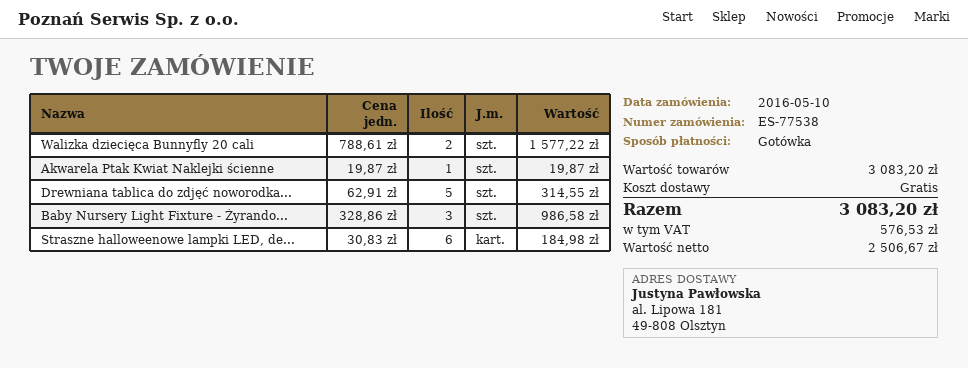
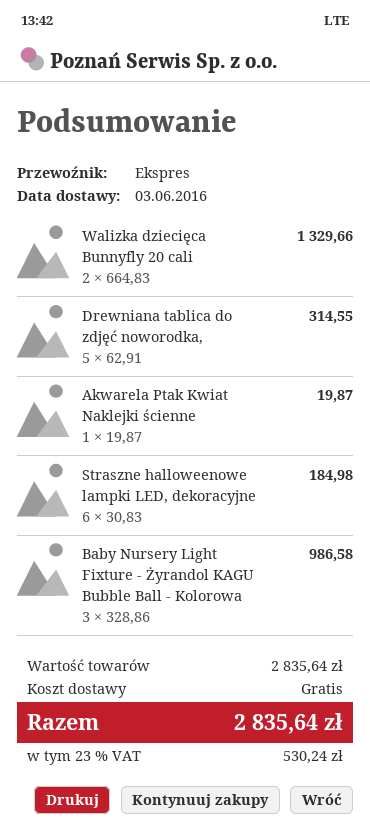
Walizka dziecięca Bunnyfly 20 cali: 2 x 788.61 = 1577.22 -> 2 x 664.83 = 1329.66
subtotal: 3083.20 -> 2835.64
tax: 576.53 -> 530.24
total: 3083.20 -> 2835.64

